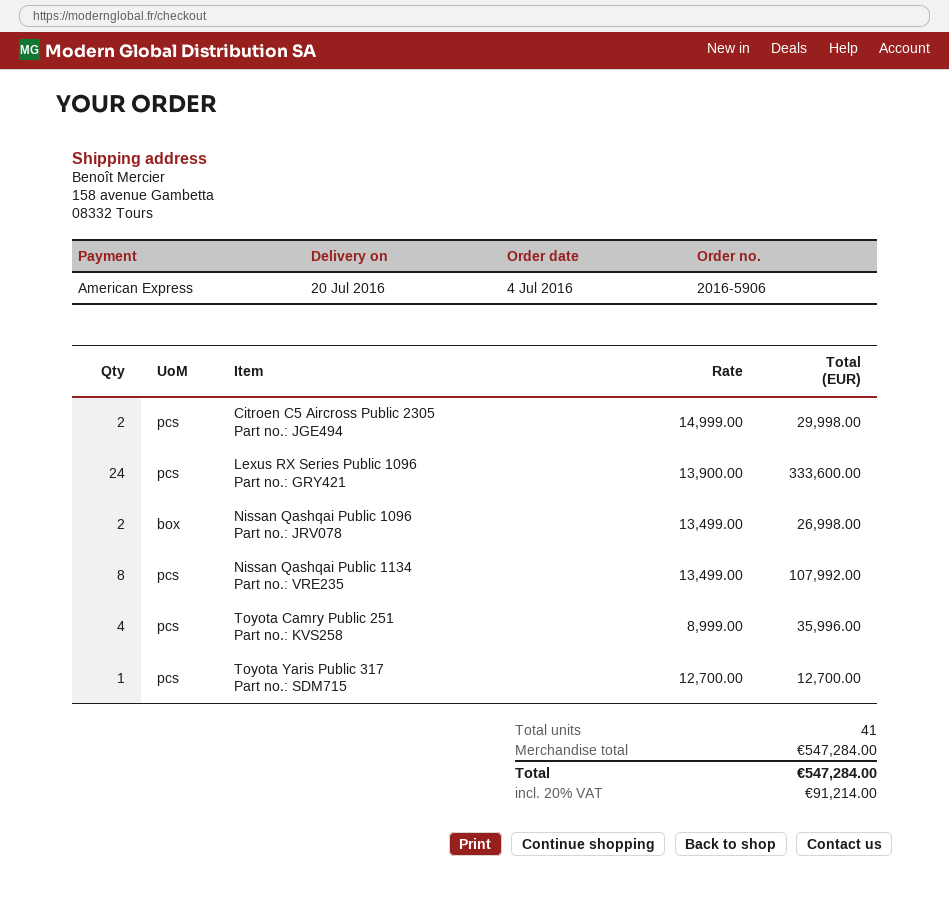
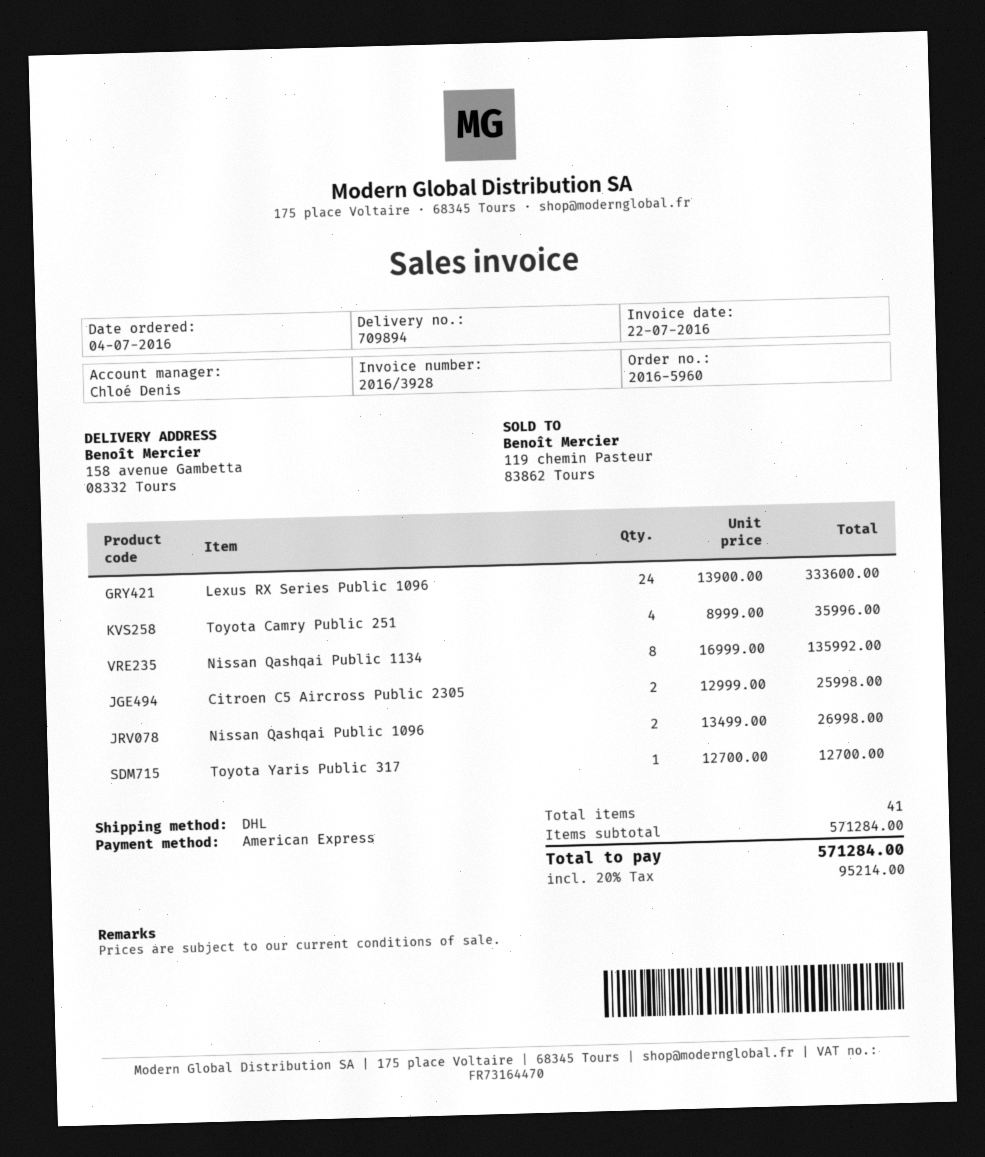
order number: 2016-5906 -> 2016-5960
Citroen C5 Aircross Public 2305: 2 x 14999.00 = 29998.00 -> 2 x 12999.00 = 25998.00
Nissan Qashqai Public 1134: 8 x 13499.00 = 107992.00 -> 8 x 16999.00 = 135992.00
subtotal: 547284.00 -> 571284.00
tax: 20% = 91214.00 -> 20% = 95214.00
total: 547284.00 -> 571284.00

